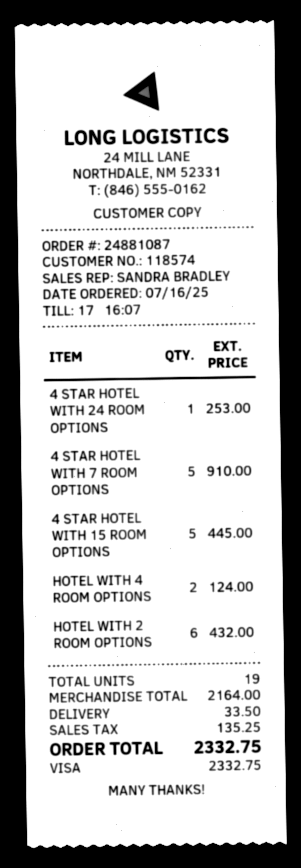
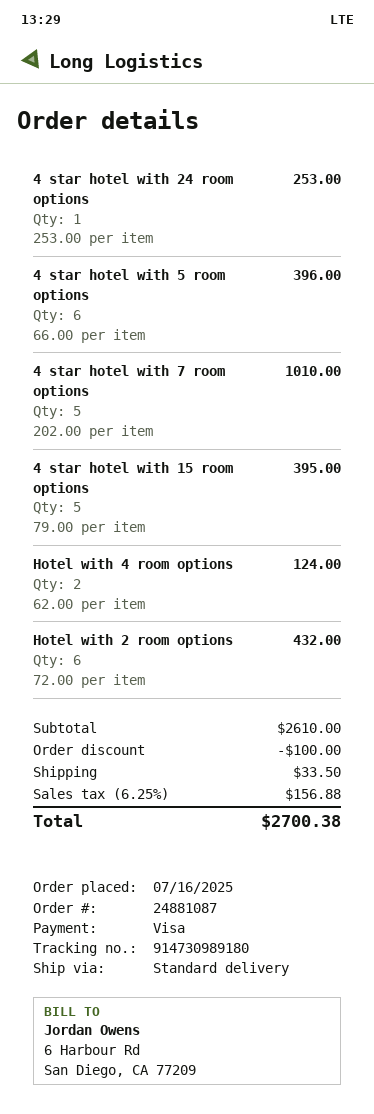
4 STAR HOTEL WITH 7 ROOM OPTIONS: 5 for 910.00 -> 5 for 1010.00
4 STAR HOTEL WITH 15 ROOM OPTIONS: 5 for 445.00 -> 5 for 395.00
4 star hotel with 5 room options: none -> 6 for 396.00
subtotal: 2164.00 -> 2610.00
discount: none -> 100.00
tax: 135.25 -> 156.88
total: 2332.75 -> 2700.38

